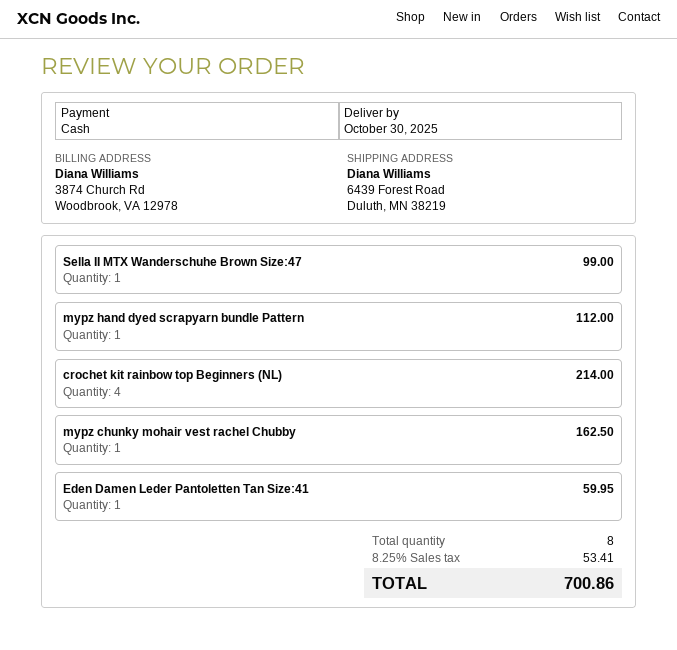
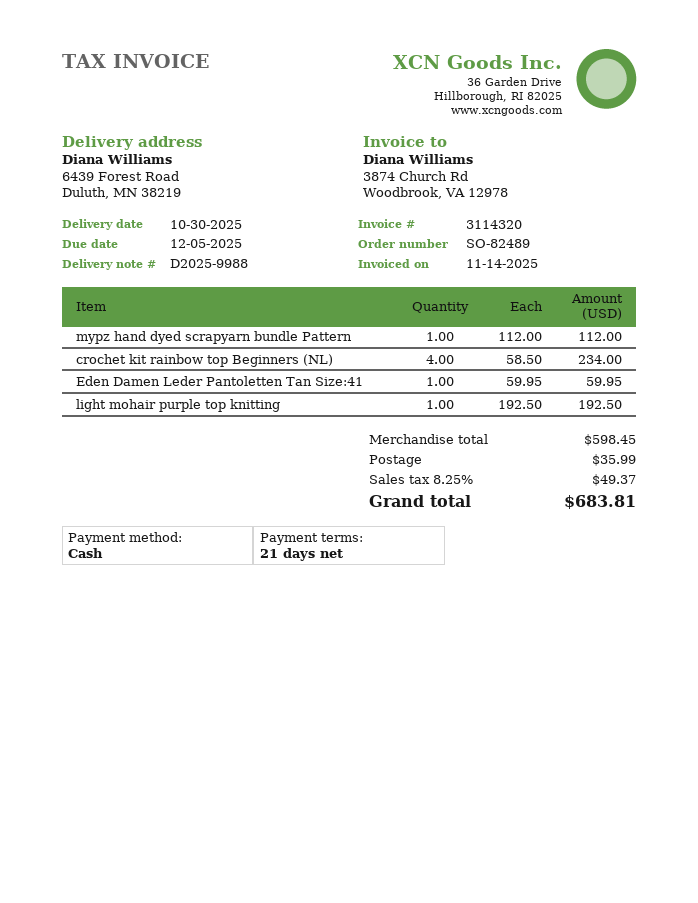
Sella II MTX Wanderschuhe Brown Size:47: 1 for 99.00 -> none
crochet kit rainbow top Beginners (NL): 4 for 214.00 -> 4 for 234.00
mypz chunky mohair vest rachel Chubby: 1 for 162.50 -> none
light mohair purple top knitting: none -> 1 for 192.50
shipping: none -> 35.99
tax: 8.25% = 53.41 -> 8.25% = 49.37
total: 700.86 -> 683.81

